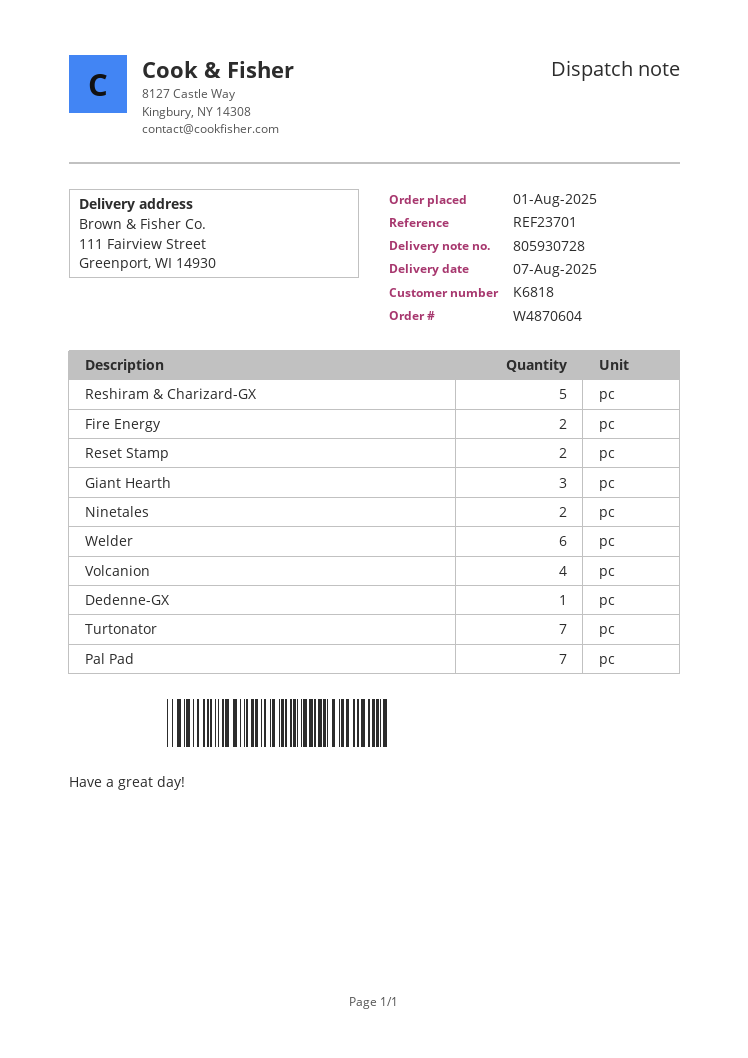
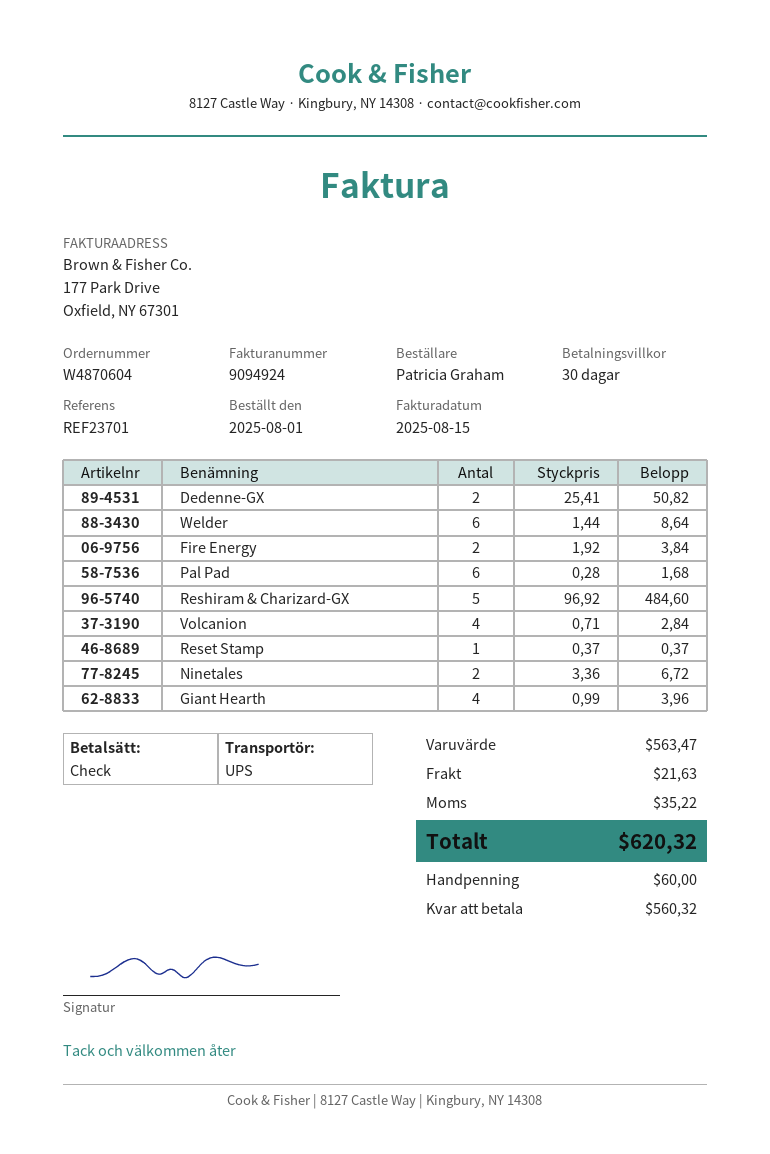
Reset Stamp: 2 -> 1
Giant Hearth: 3 -> 4
Dedenne-GX: 1 -> 2
Turtonator: 7 -> none
Pal Pad: 7 -> 6

